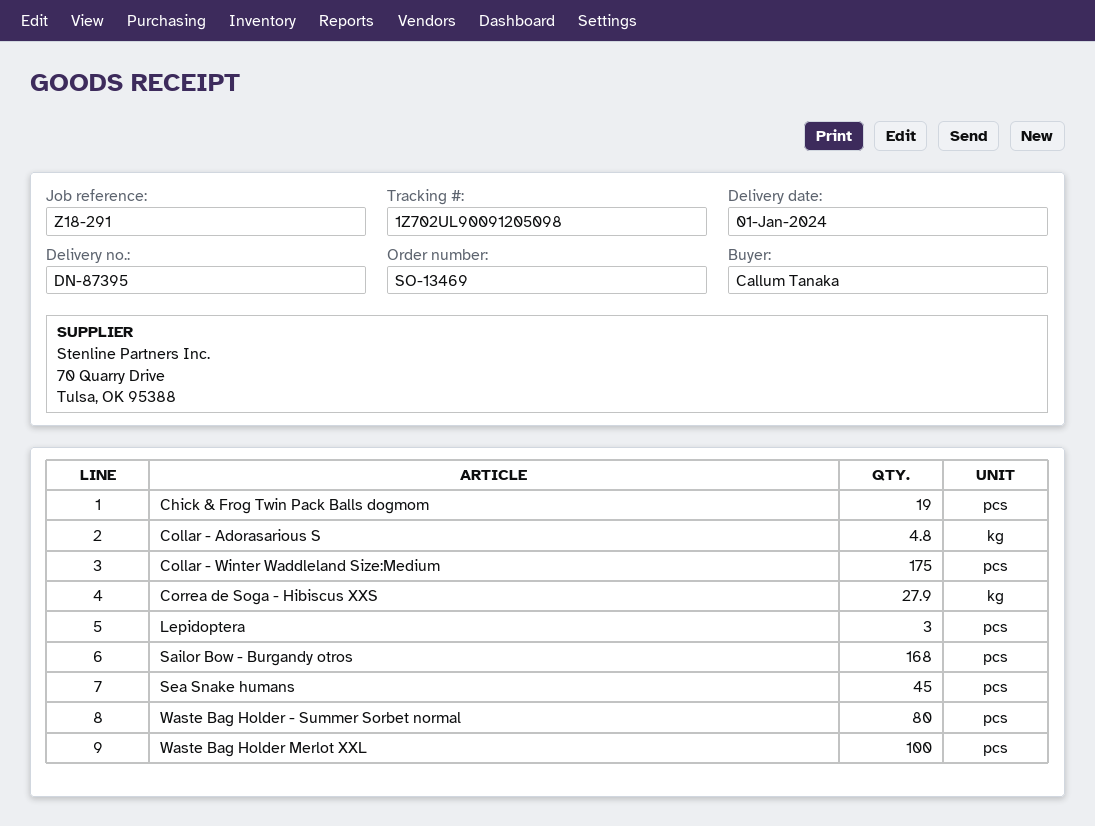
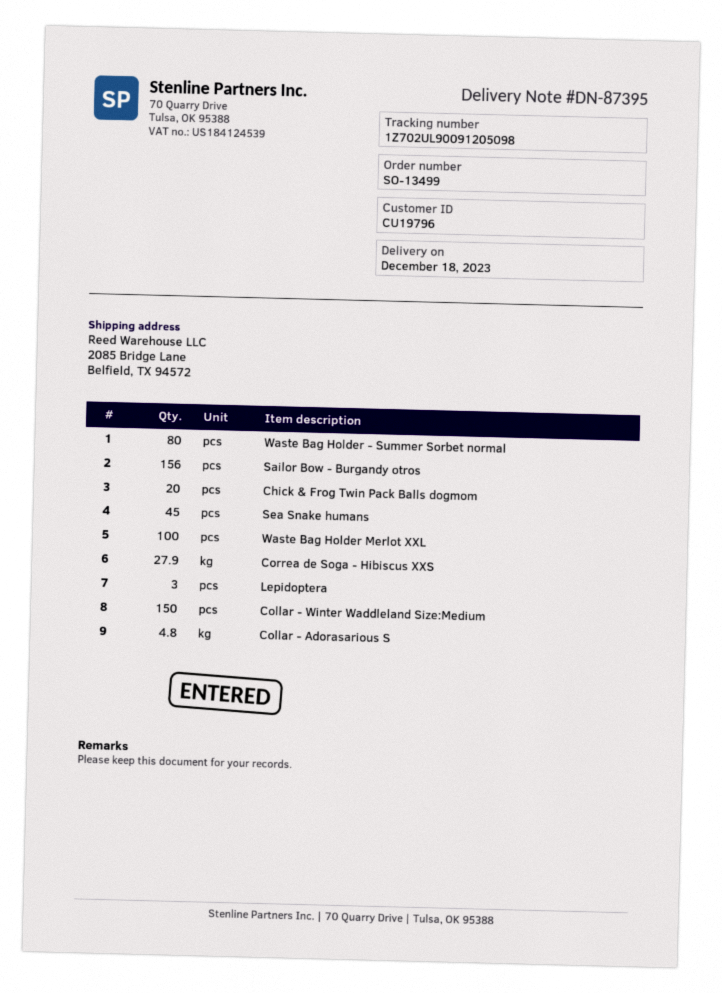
order number: SO-13469 -> SO-13499
delivery date: 2024-01-01 -> 2023-12-18
Chick & Frog Twin Pack Balls dogmom: 19 -> 20
Collar - Winter Waddleland Size:Medium: 175 -> 150
Sailor Bow - Burgandy otros: 168 -> 156

